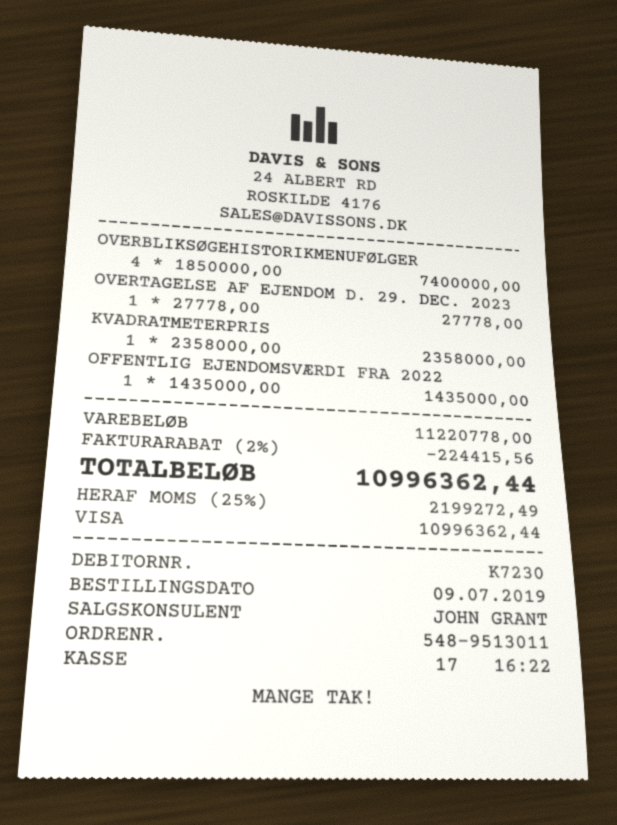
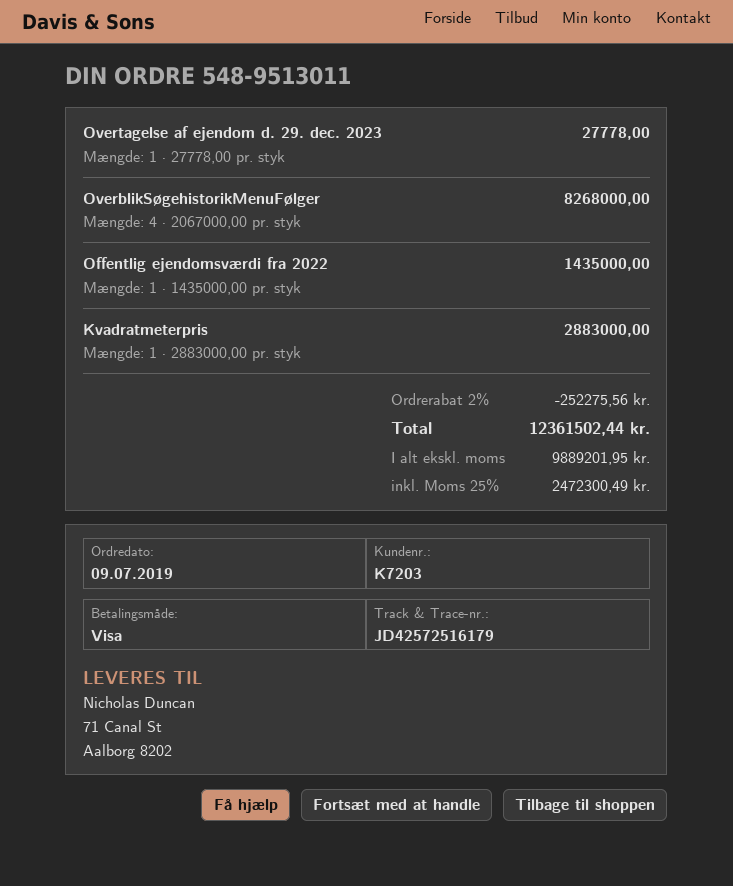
customer number: K7230 -> K7203
OVERBLIKSØGEHISTORIKMENUFØLGER: 4 x 1850000.00 = 7400000.00 -> 4 x 2067000.00 = 8268000.00
KVADRATMETERPRIS: 1 x 2358000.00 = 2358000.00 -> 1 x 2883000.00 = 2883000.00
discount: 2% = 224415.56 -> 2% = 252275.56
tax: 25% = 2199272.49 -> 25% = 2472300.49
total: 10996362.44 -> 12361502.44

